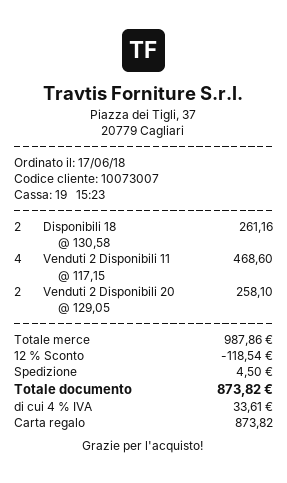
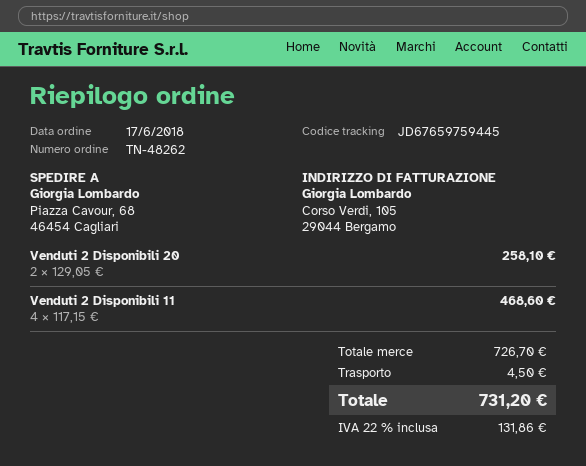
Disponibili 18: 2 x 130.58 = 261.16 -> none
subtotal: 987.86 -> 726.70
discount: 12% = 118.54 -> none
tax: 4% = 33.61 -> 22% = 131.86
total: 873.82 -> 731.20

